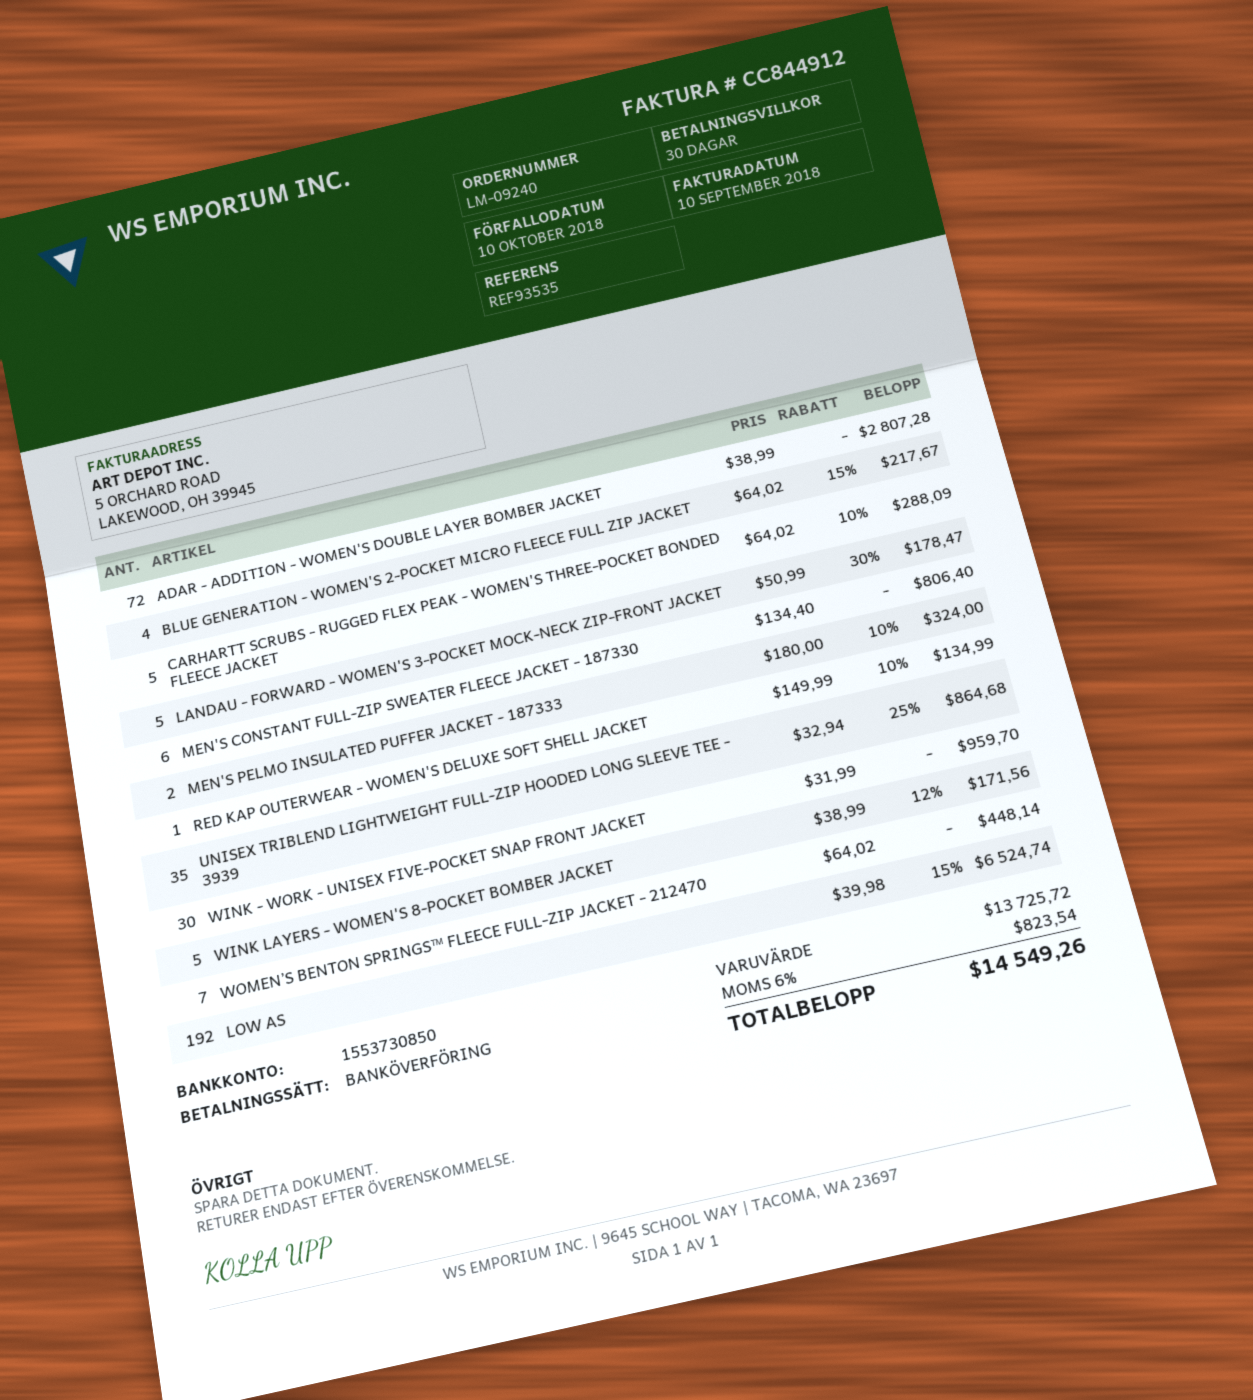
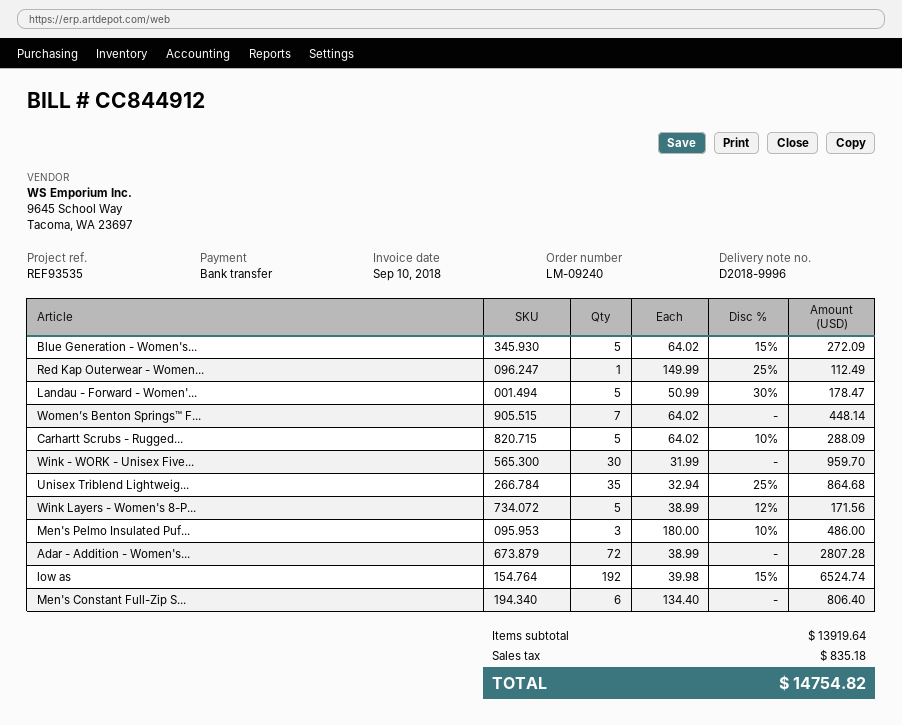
BLUE GENERATION - WOMEN'S 2-POCKET MICRO FLEECE FULL ZIP JACKET: 4 x 64.02 - 15% = 217.67 -> 5 x 64.02 - 15% = 272.09
MEN'S PELMO INSULATED PUFFER JACKET - 187333: 2 x 180.00 - 10% = 324.00 -> 3 x 180.00 - 10% = 486.00
RED KAP OUTERWEAR - WOMEN'S DELUXE SOFT SHELL JACKET: 1 x 149.99 - 10% = 134.99 -> 1 x 149.99 - 25% = 112.49
subtotal: 13725.72 -> 13919.64
tax: 823.54 -> 835.18
total: 14549.26 -> 14754.82

